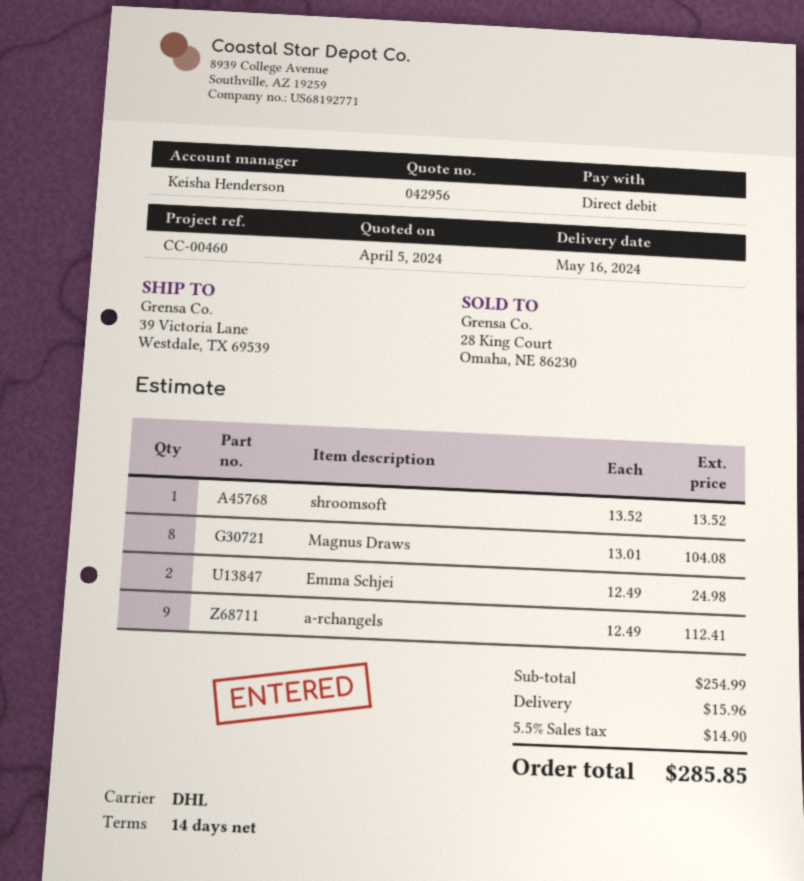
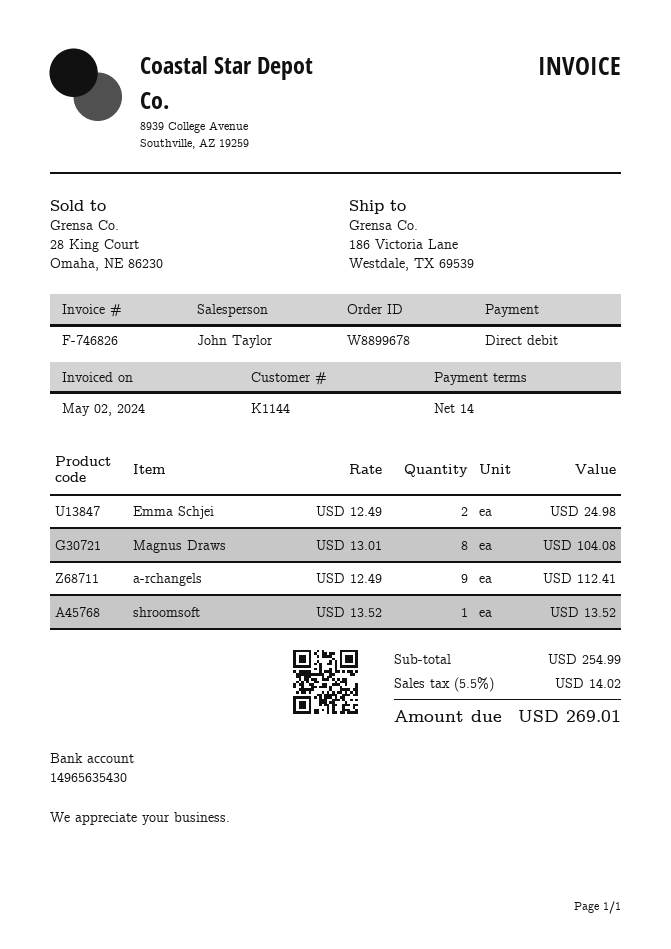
sales rep: Keisha Henderson -> John Taylor
ship to: 39 Victoria Lane, Westdale, TX 69539 -> 186 Victoria Lane, Westdale, TX 69539
shipping: 15.96 -> none
tax: 5.5% = 14.90 -> 5.5% = 14.02
total: 285.85 -> 269.01

